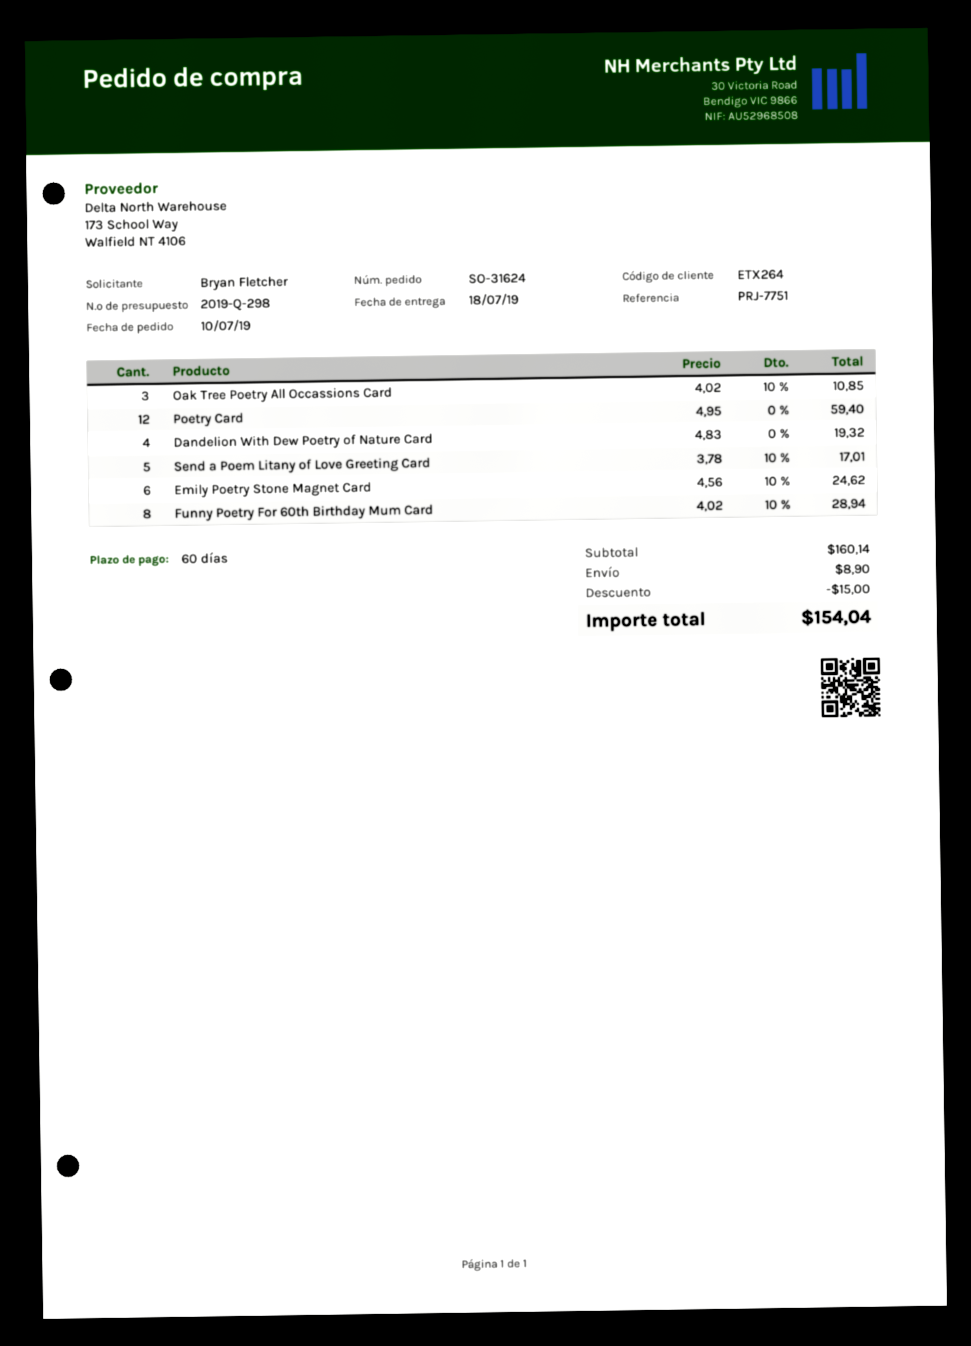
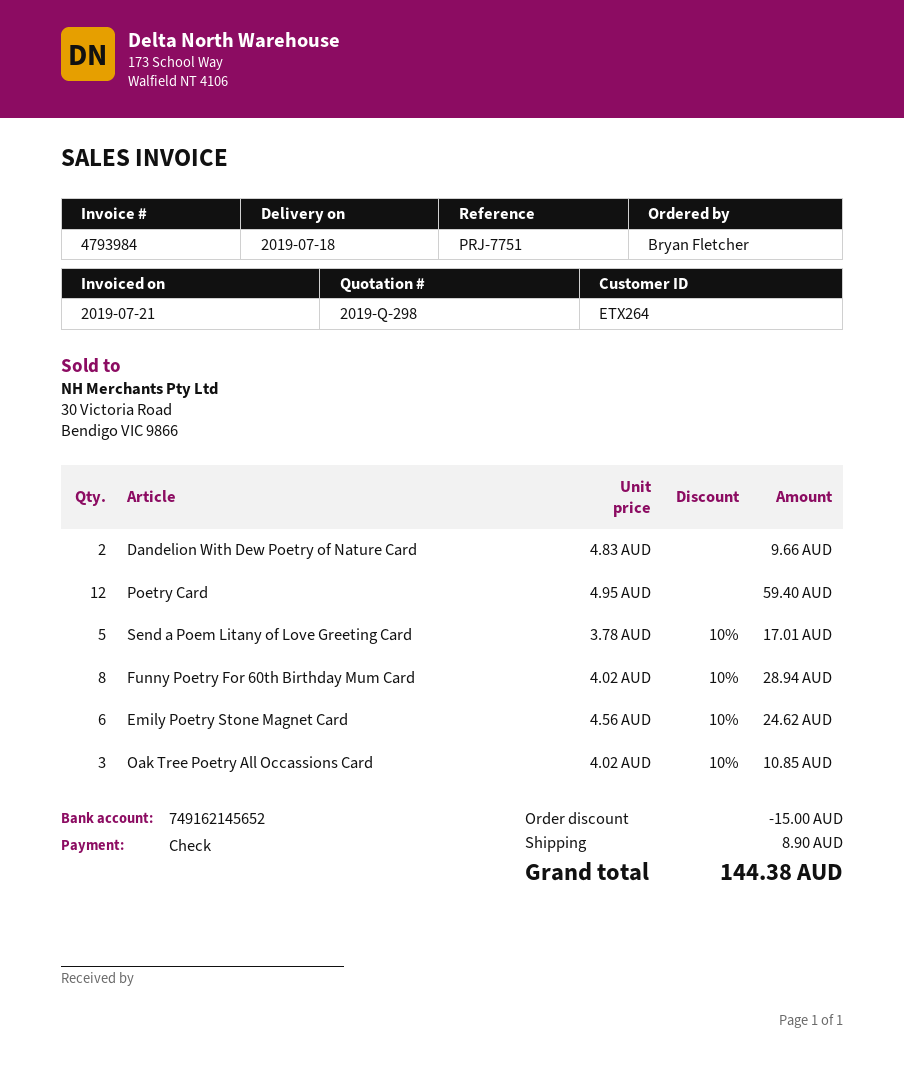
Dandelion With Dew Poetry of Nature Card: 4 x 4.83 = 19.32 -> 2 x 4.83 = 9.66
total: 154.04 -> 144.38

